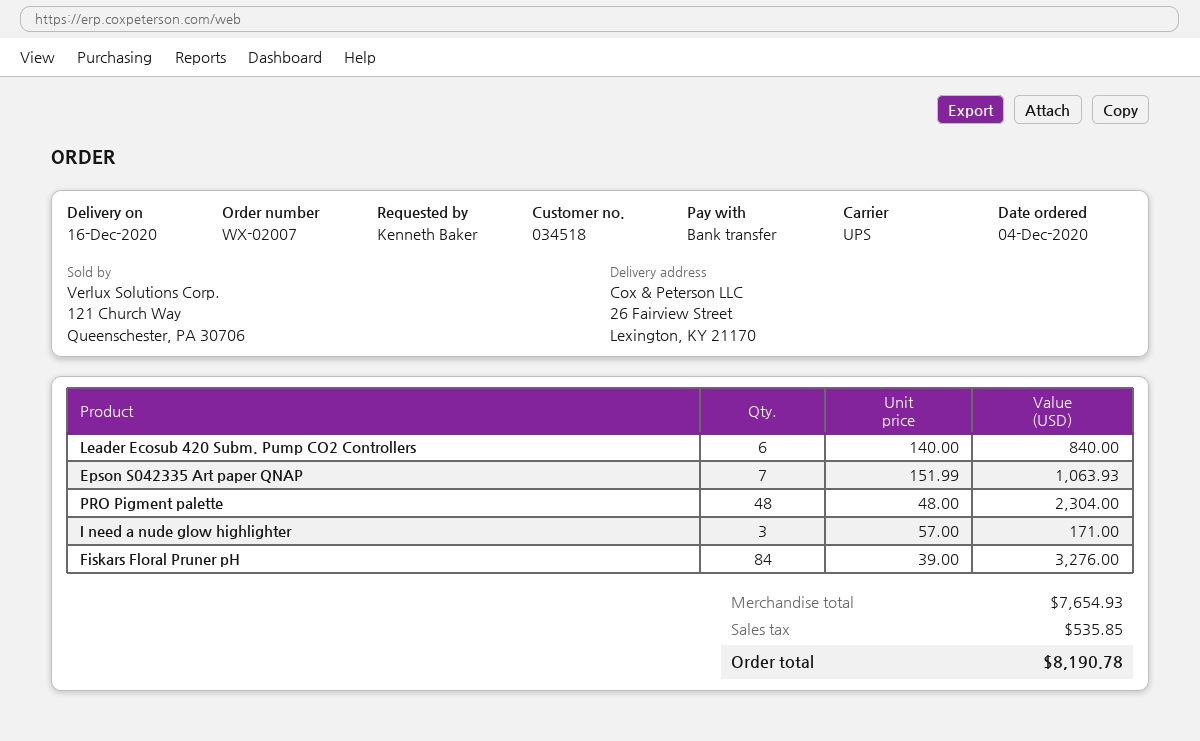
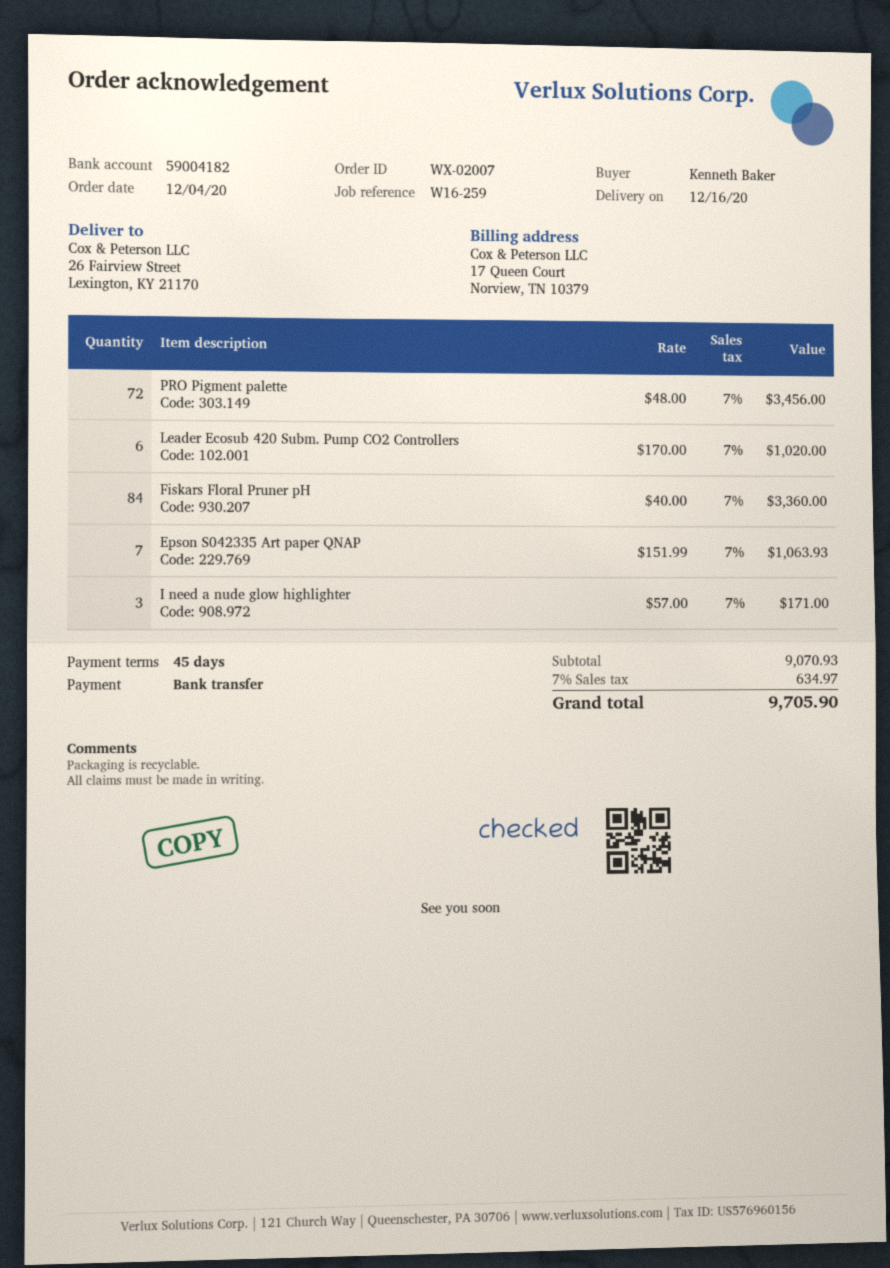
Leader Ecosub 420 Subm. Pump CO2 Controllers: 6 x 140.00 = 840.00 -> 6 x 170.00 = 1020.00
PRO Pigment palette: 48 x 48.00 = 2304.00 -> 72 x 48.00 = 3456.00
Fiskars Floral Pruner pH: 84 x 39.00 = 3276.00 -> 84 x 40.00 = 3360.00
subtotal: 7654.93 -> 9070.93
tax: 535.85 -> 634.97
total: 8190.78 -> 9705.90

